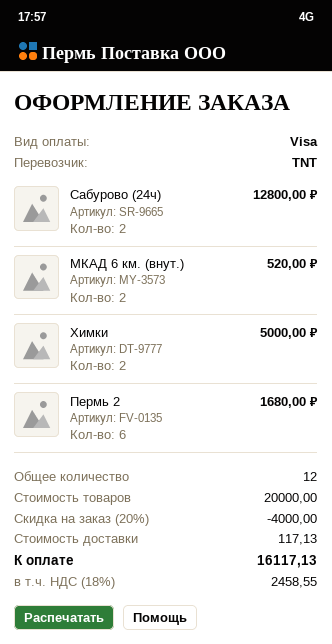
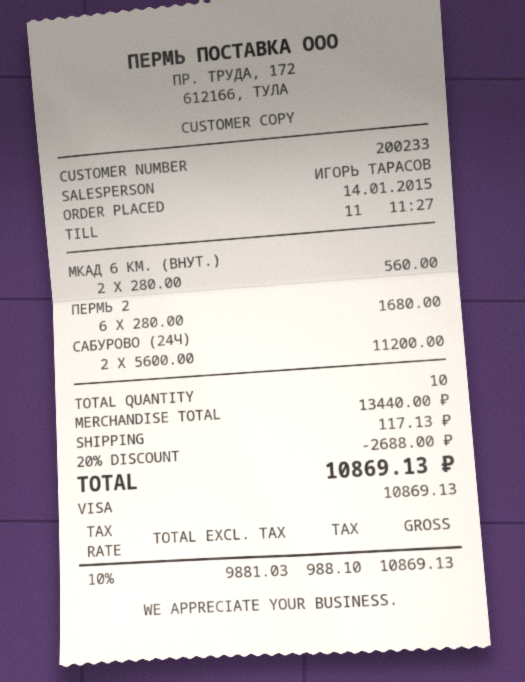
Сабурово (24ч): 2 for 12800.00 -> 2 for 11200.00
МКАД 6 км. (внут.): 2 for 520.00 -> 2 for 560.00
Химки: 2 for 5000.00 -> none
total quantity: 12 -> 10
subtotal: 20000.00 -> 13440.00
discount: 20% = 4000.00 -> 20% = 2688.00
tax: 18% = 2458.55 -> 10% = 988.10
total: 16117.13 -> 10869.13

